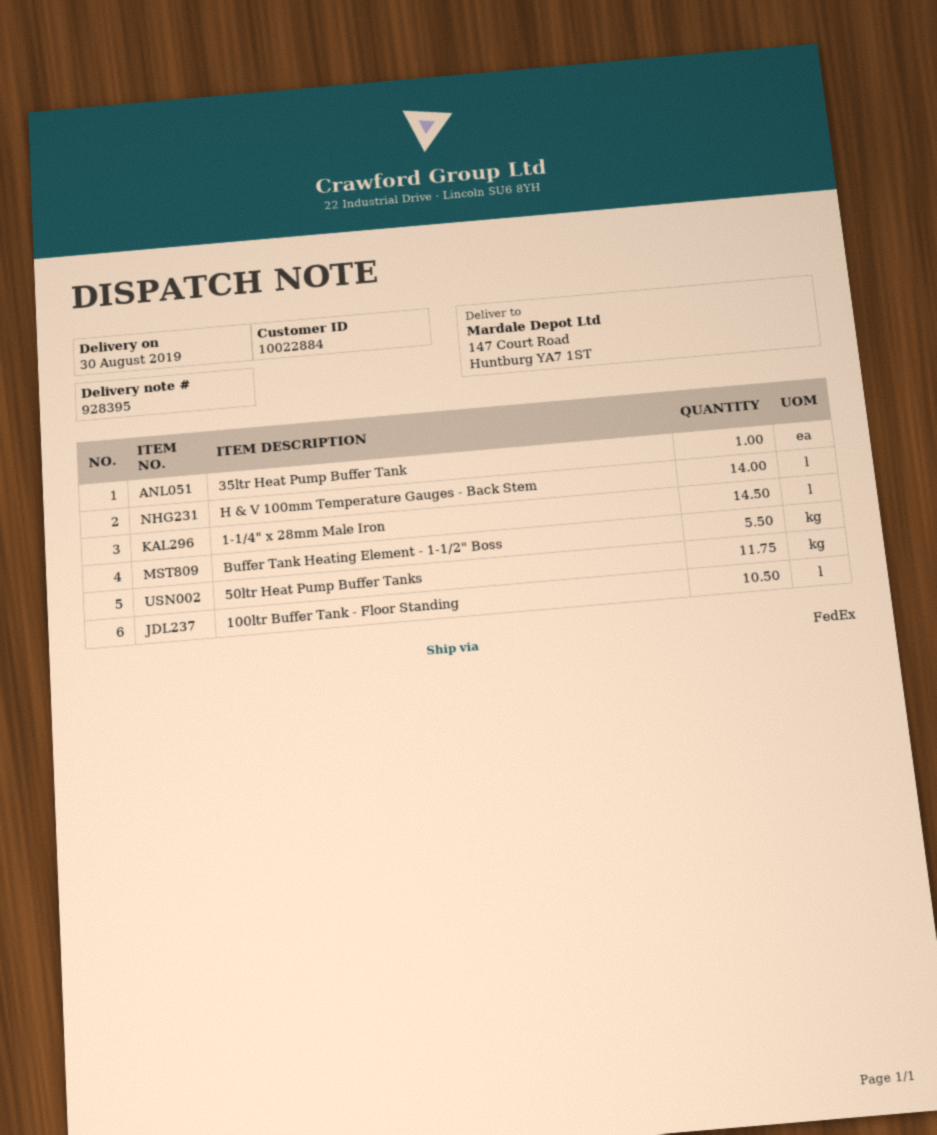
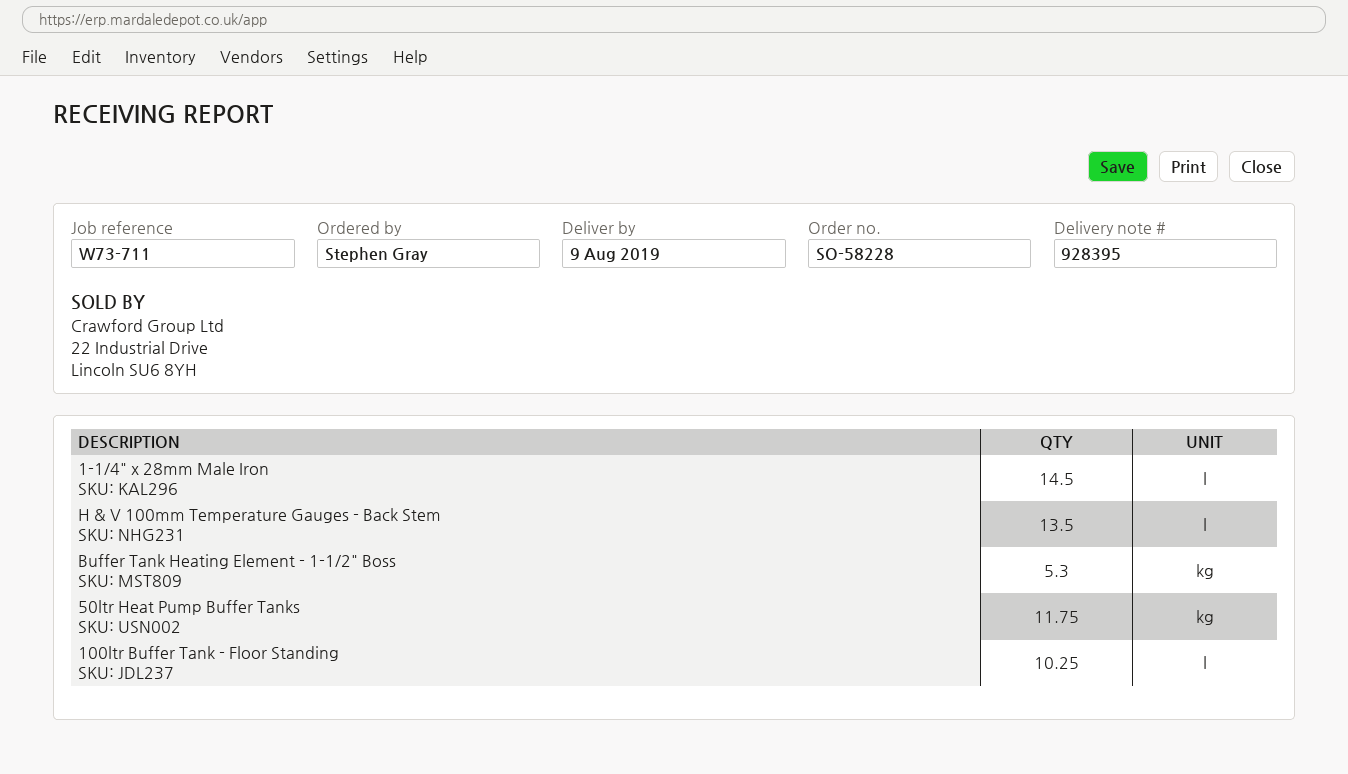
delivery date: 2019-08-30 -> 2019-08-09
35ltr Heat Pump Buffer Tank: 1 -> none
H & V 100mm Temperature Gauges - Back Stem: 14 -> 13.5
Buffer Tank Heating Element - 1-1/2" Boss: 5.5 -> 5.3
100ltr Buffer Tank - Floor Standing: 10.5 -> 10.25

